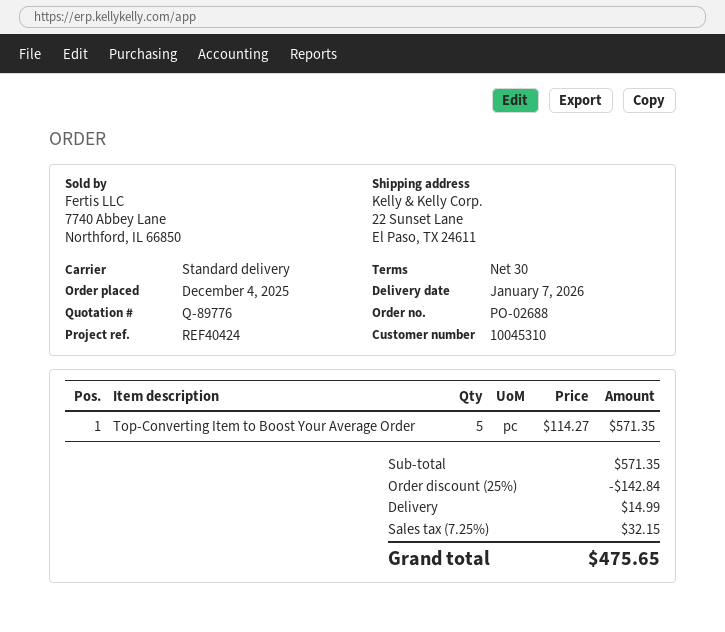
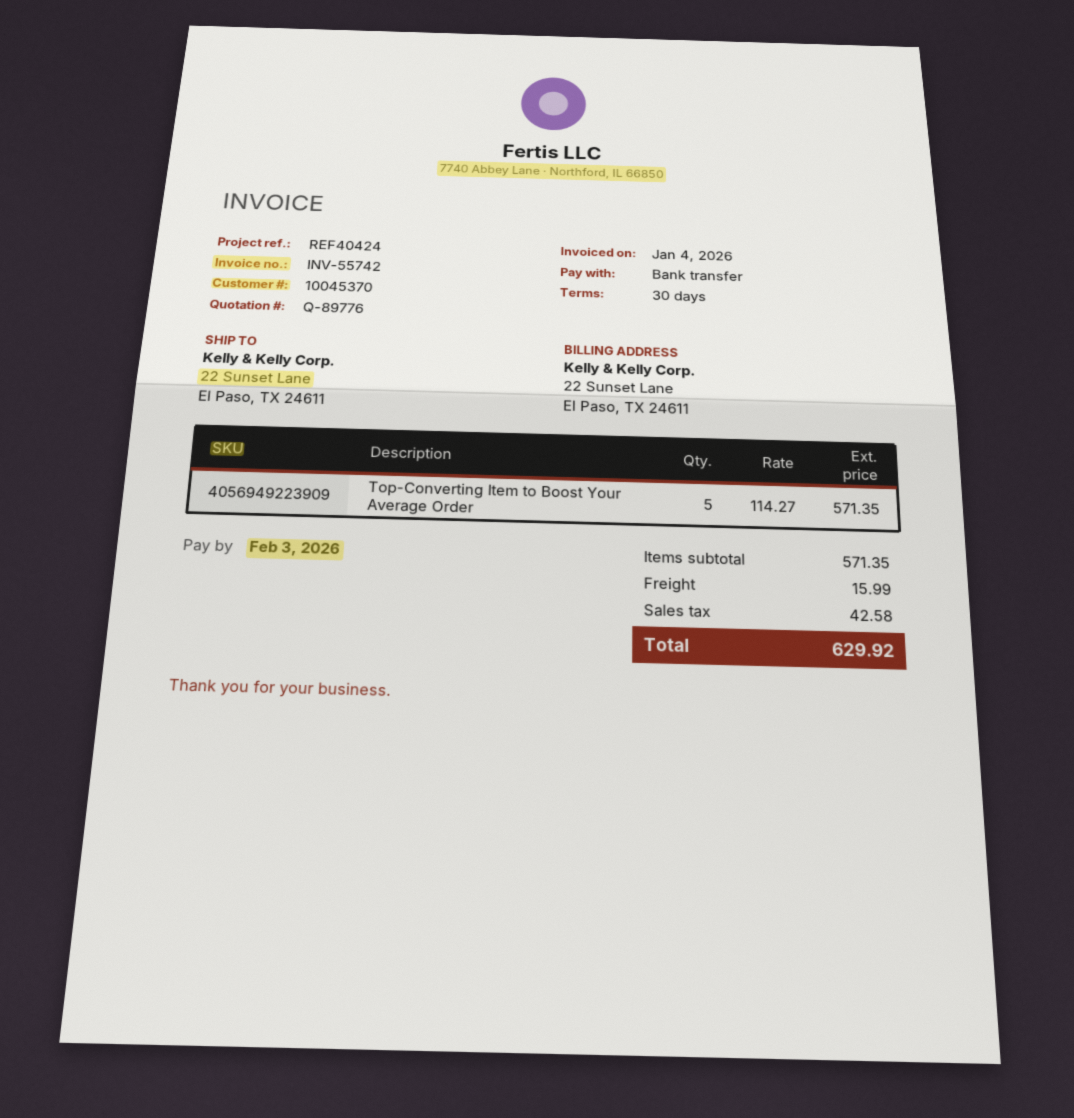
customer number: 10045310 -> 10045370
discount: 25% = 142.84 -> none
shipping: 14.99 -> 15.99
tax: 32.15 -> 42.58
total: 475.65 -> 629.92

